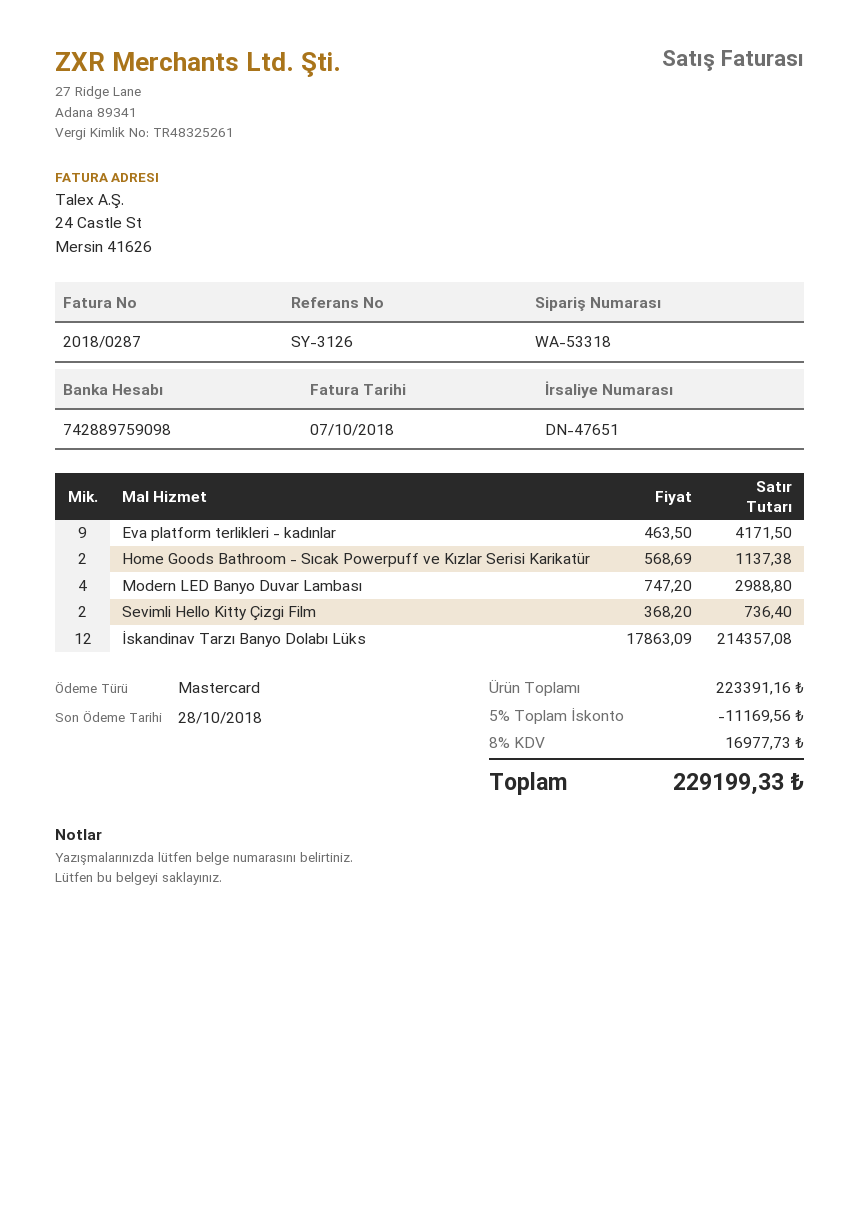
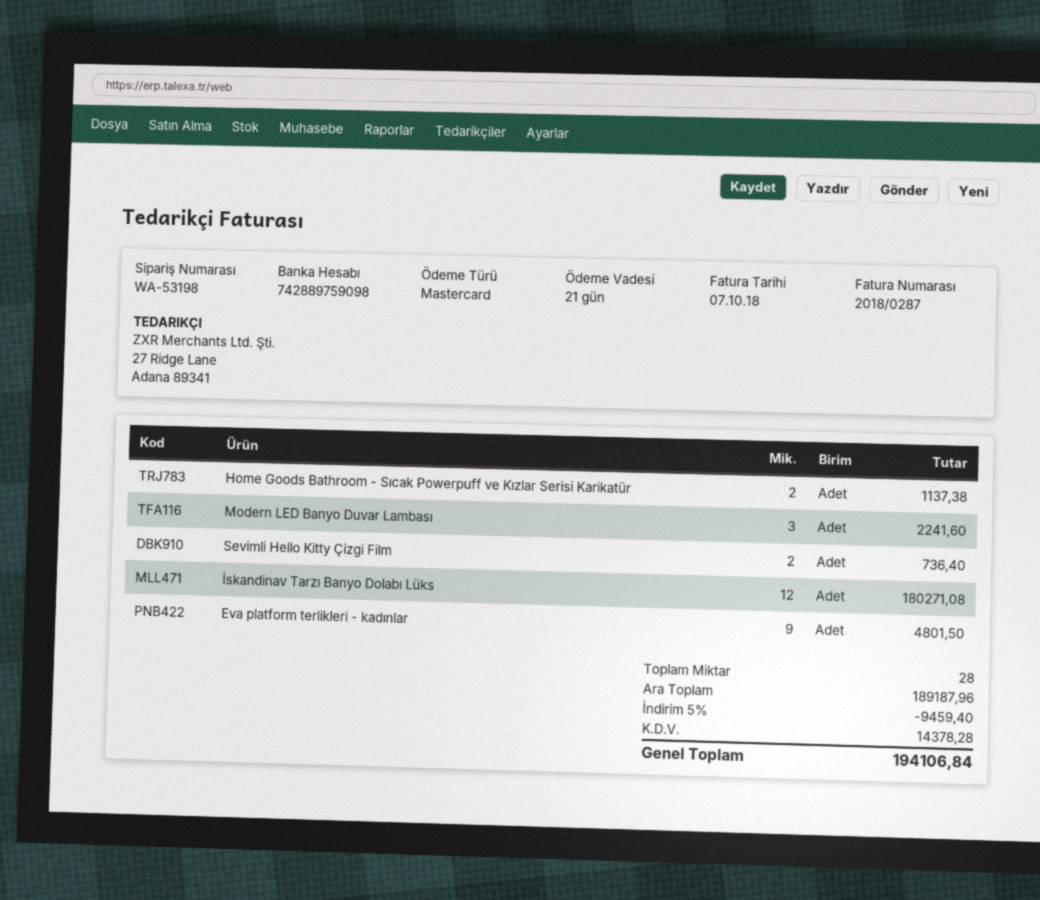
order number: WA-53318 -> WA-53198
Eva platform terlikleri - kadınlar: 9 for 4171.50 -> 9 for 4801.50
Modern LED Banyo Duvar Lambası: 4 for 2988.80 -> 3 for 2241.60
İskandinav Tarzı Banyo Dolabı Lüks: 12 for 214357.08 -> 12 for 180271.08
subtotal: 223391.16 -> 189187.96
discount: 5% = 11169.56 -> 5% = 9459.40
tax: 16977.73 -> 14378.28
total: 229199.33 -> 194106.84

